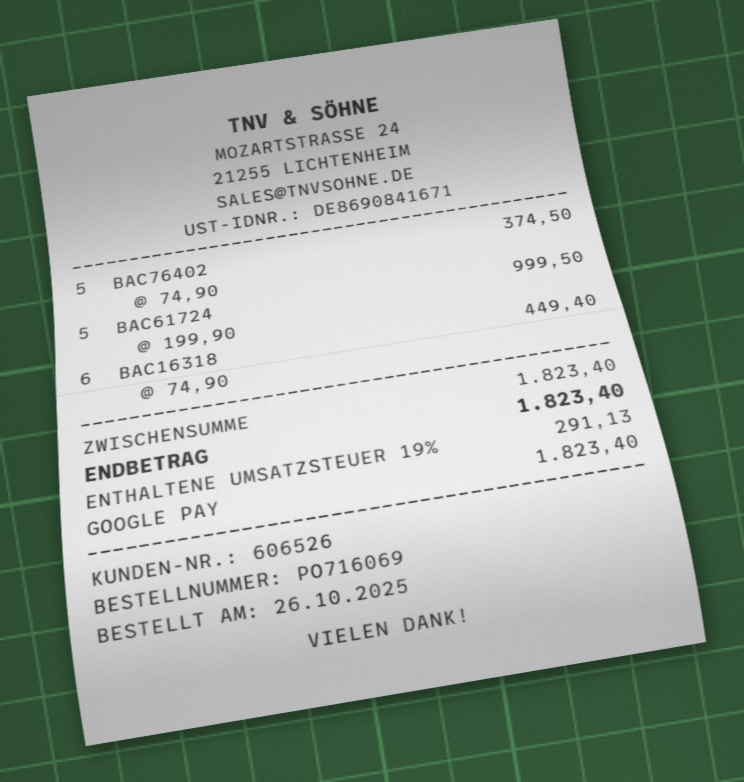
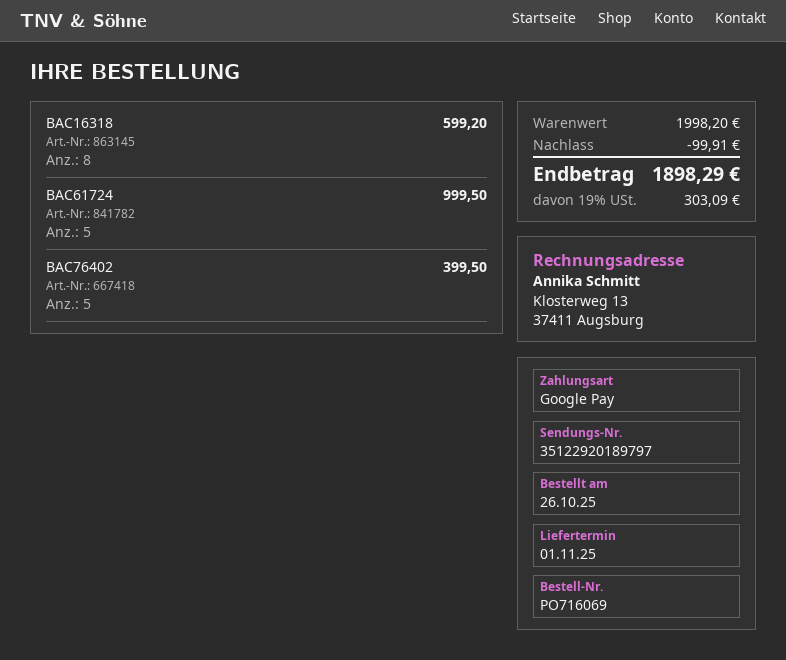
BAC76402: 5 for 374.50 -> 5 for 399.50
BAC16318: 6 for 449.40 -> 8 for 599.20
subtotal: 1823.40 -> 1998.20
discount: none -> 99.91
tax: 19% = 291.13 -> 19% = 303.09
total: 1823.40 -> 1898.29

